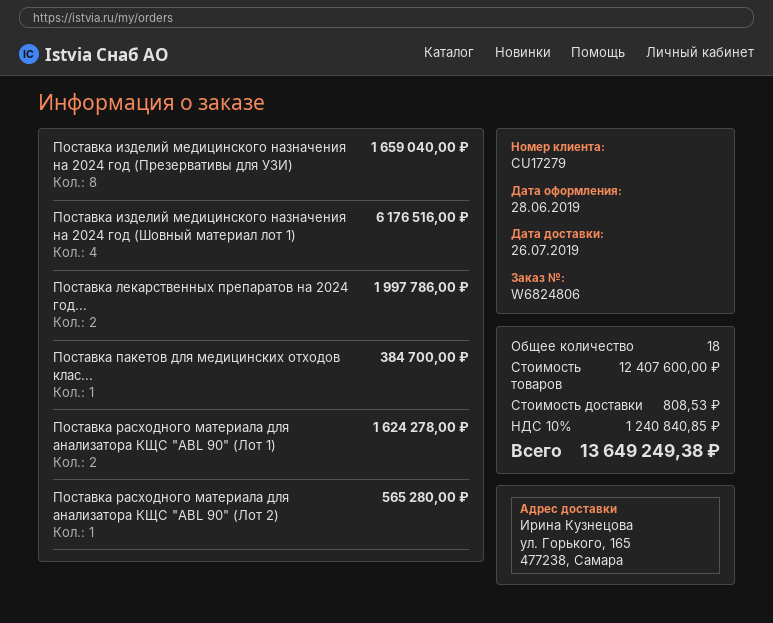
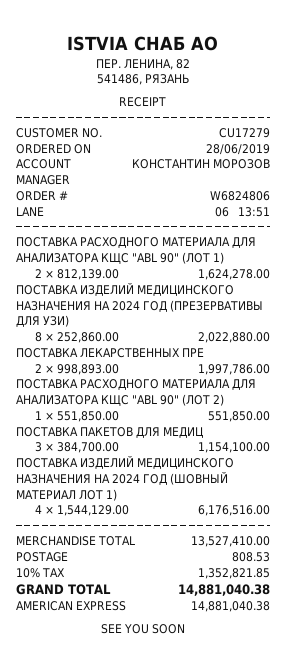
Поставка изделий медицинского назначения на 2024 год (Презервативы для УЗИ): 8 for 1659040.00 -> 8 for 2022880.00
Поставка пакетов для медицинских отходов клас...: 1 for 384700.00 -> 3 for 1154100.00
Поставка расходного материала для анализатора КЩС "ABL 90" (Лот 2): 1 for 565280.00 -> 1 for 551850.00
subtotal: 12407600.00 -> 13527410.00
tax: 10% = 1240840.85 -> 10% = 1352821.85
total: 13649249.38 -> 14881040.38

